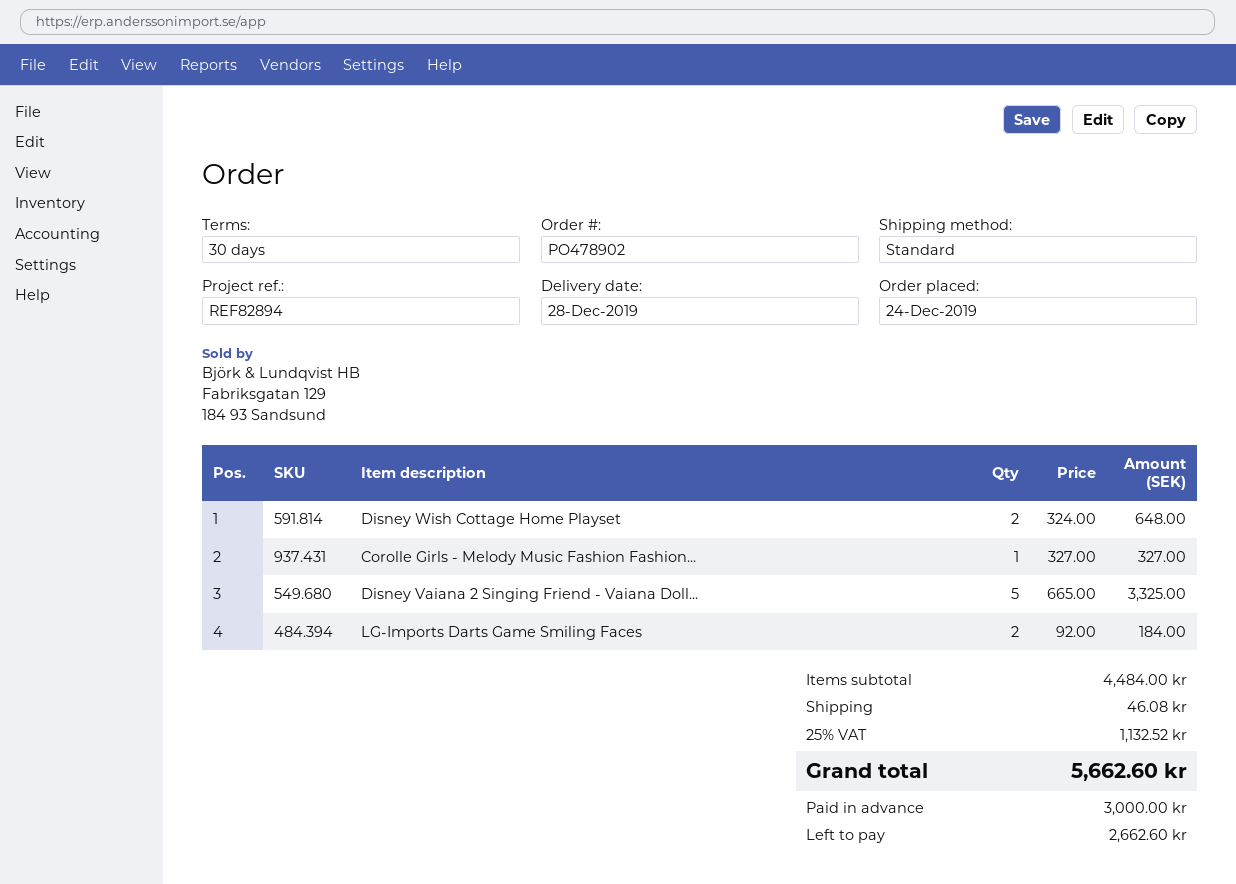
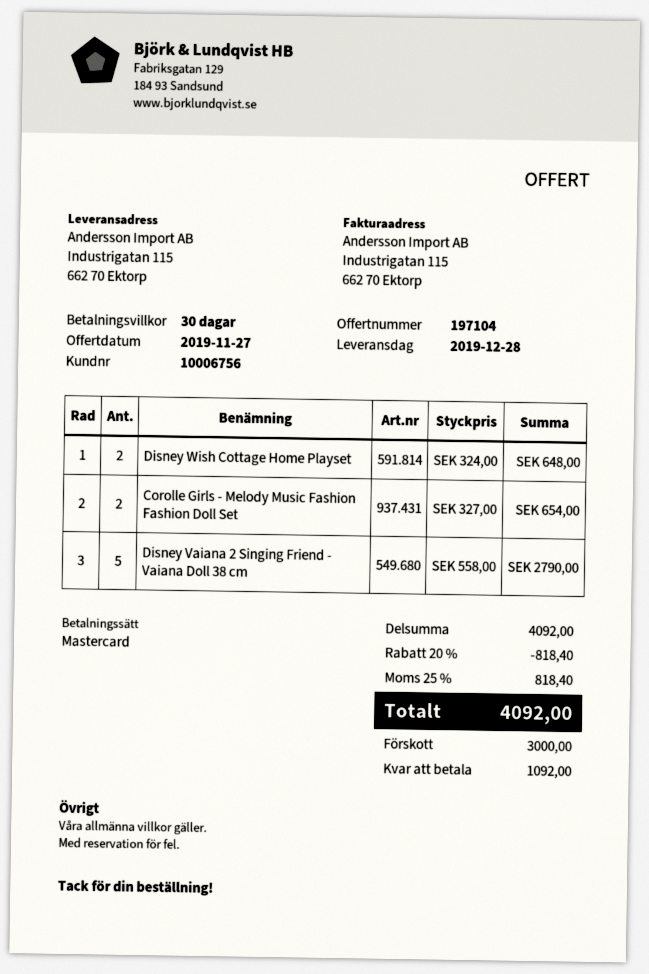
Corolle Girls - Melody Music Fashion Fashion...: 1 x 327.00 = 327.00 -> 2 x 327.00 = 654.00
Disney Vaiana 2 Singing Friend - Vaiana Doll...: 5 x 665.00 = 3325.00 -> 5 x 558.00 = 2790.00
LG-Imports Darts Game Smiling Faces: 2 x 92.00 = 184.00 -> none
subtotal: 4484.00 -> 4092.00
discount: none -> 20% = 818.40
shipping: 46.08 -> none
tax: 25% = 1132.52 -> 25% = 818.40
total: 5662.60 -> 4092.00
balance: 2662.60 -> 1092.00

